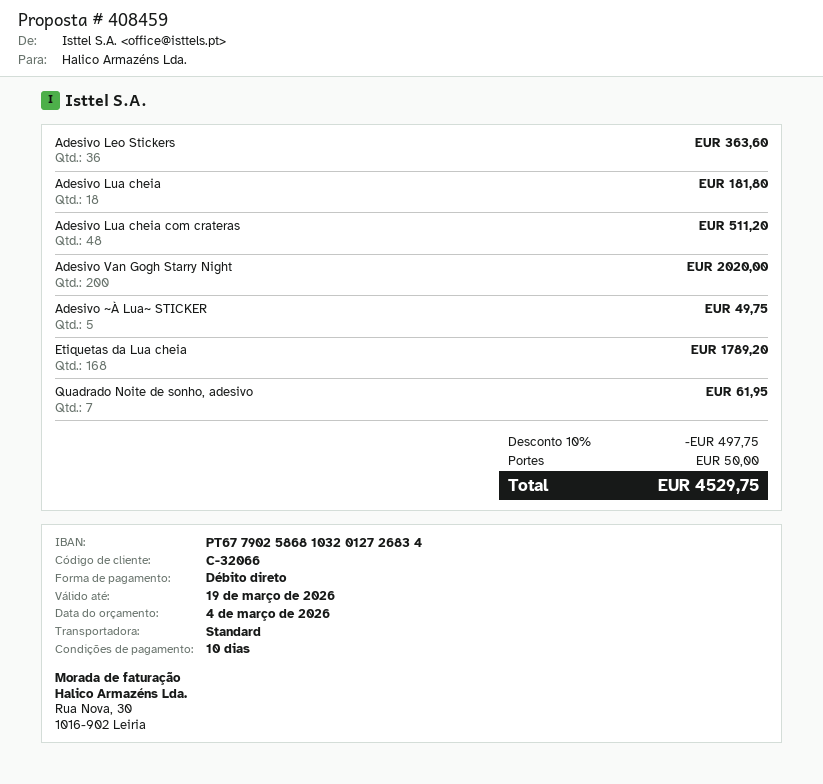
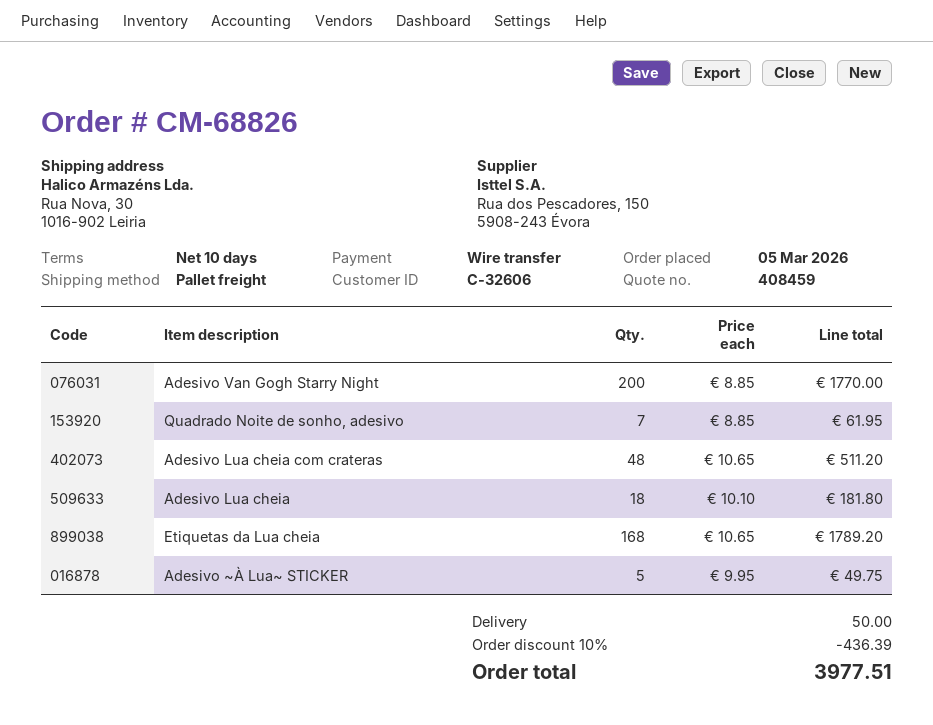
customer number: C-32066 -> C-32606
payment method: direct debit -> bank transfer
shipping method: standard -> pallet freight
Adesivo Leo Stickers: 36 for 363.60 -> none
Adesivo Van Gogh Starry Night: 200 for 2020.00 -> 200 for 1770.00
discount: 10% = 497.75 -> 10% = 436.39
total: 4529.75 -> 3977.51

